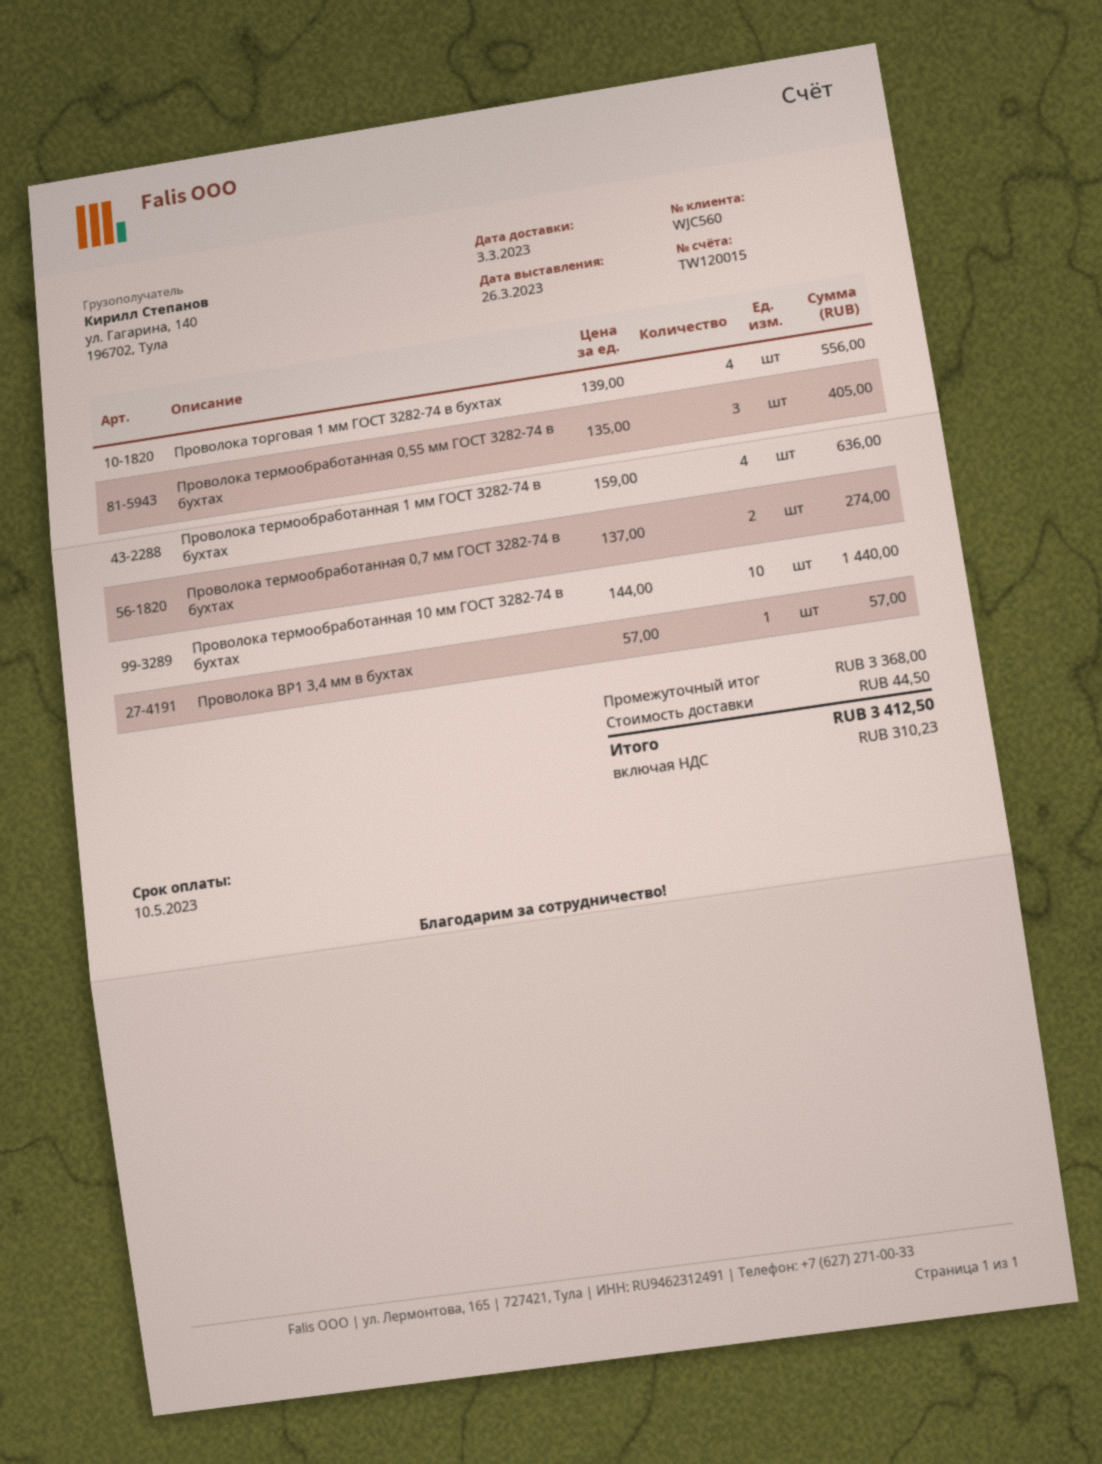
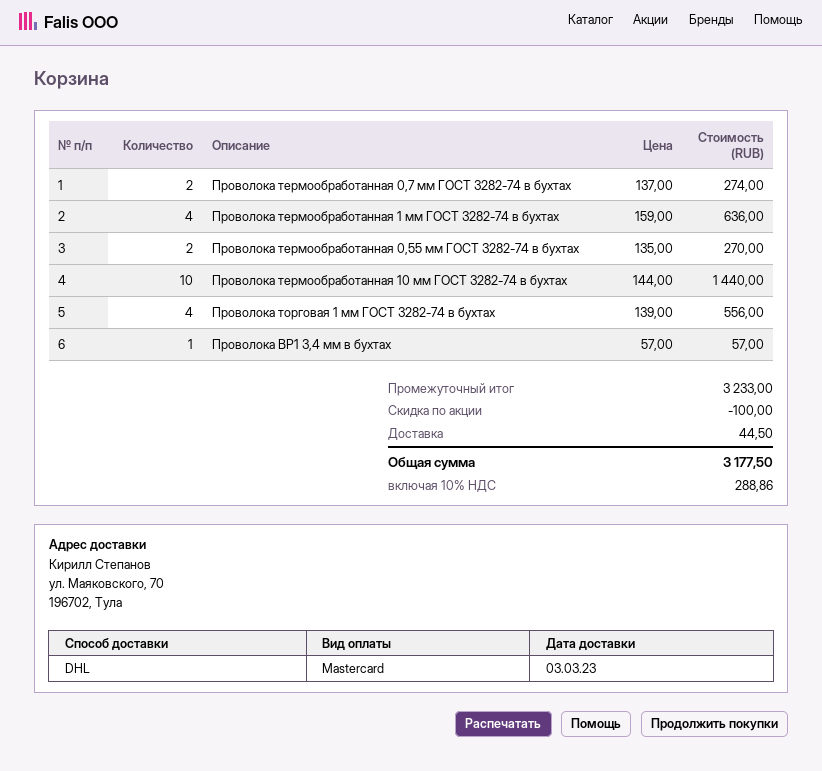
ship to: ул. Гагарина, 140, 196702, Тула -> ул. Маяковского, 70, 196702, Тула
Проволока термообработанная 0,55 мм ГОСТ 3282-74 в бухтах: 3 x 135.00 = 405.00 -> 2 x 135.00 = 270.00
subtotal: 3368.00 -> 3233.00
discount: none -> 100.00
tax: 310.23 -> 288.86
total: 3412.50 -> 3177.50

